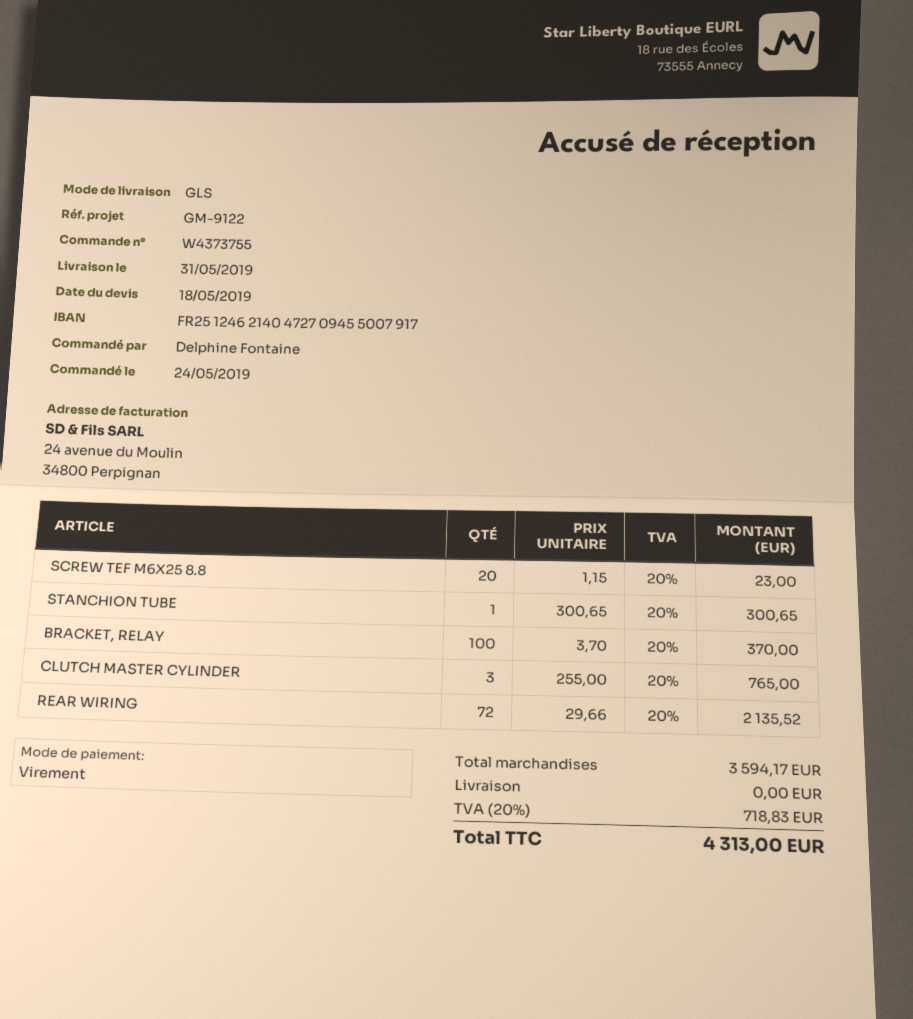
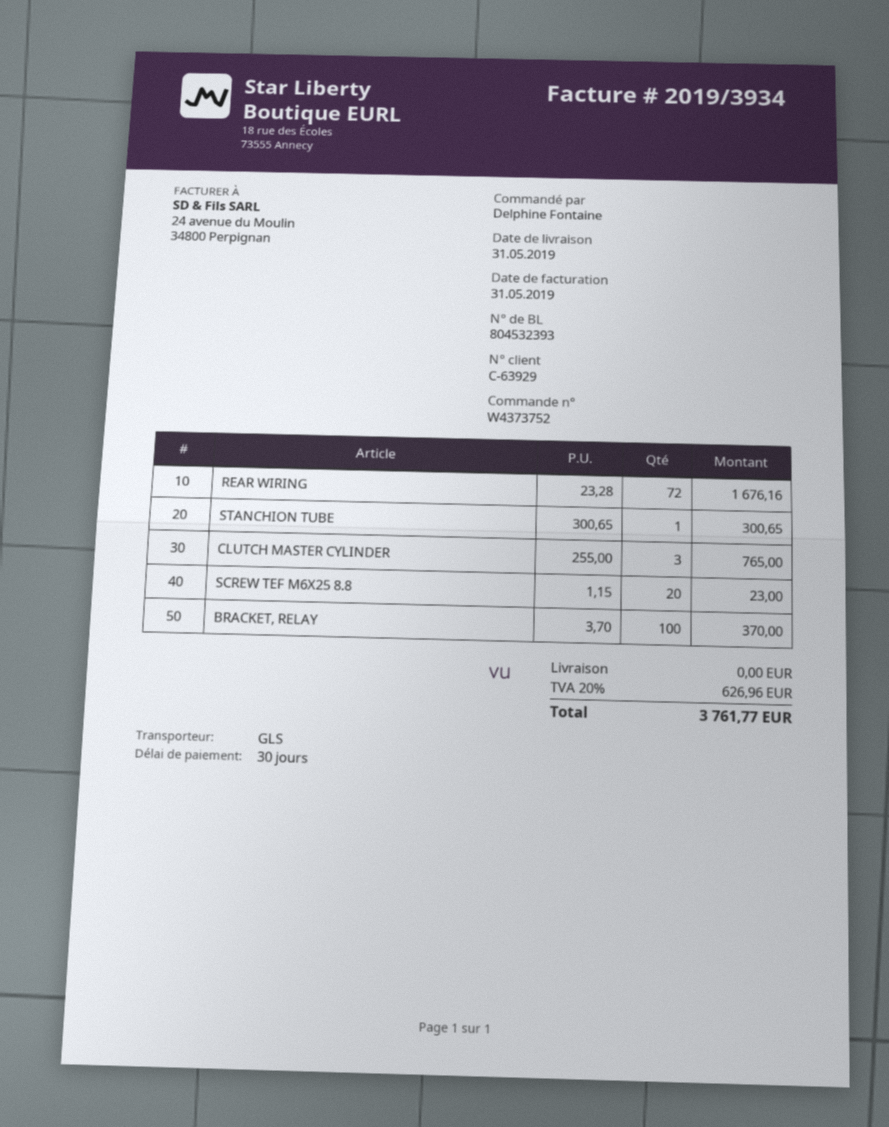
order number: W4373755 -> W4373752
REAR WIRING: 72 x 29.66 = 2135.52 -> 72 x 23.28 = 1676.16
tax: 20% = 718.83 -> 20% = 626.96
total: 4313.00 -> 3761.77

